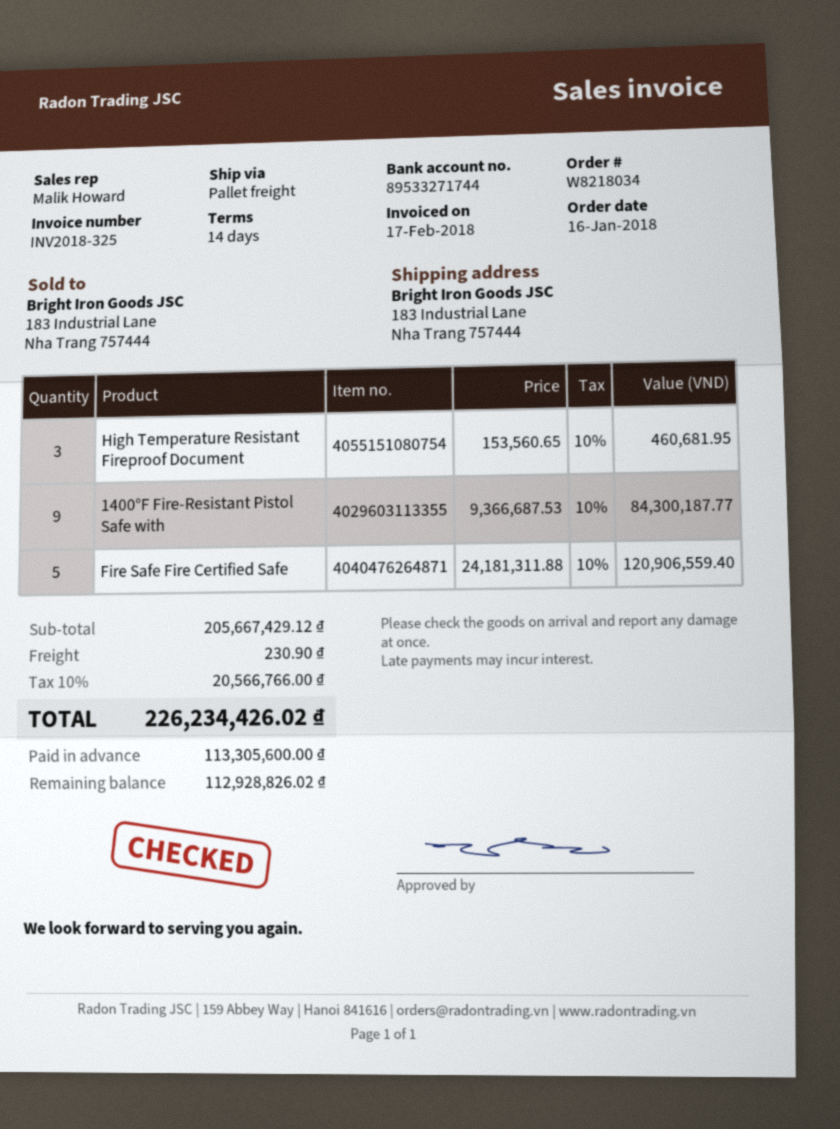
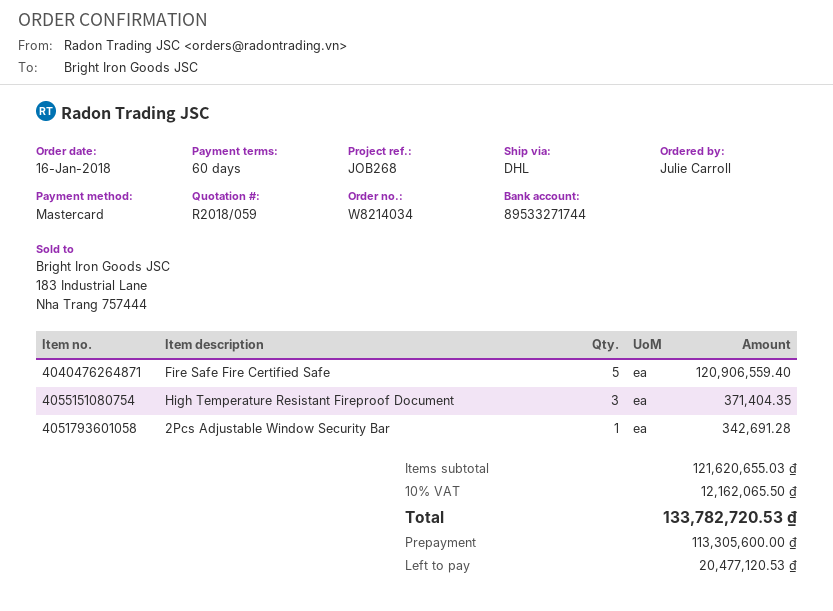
order number: W8218034 -> W8214034
payment terms: 14 days -> 60 days
shipping method: pallet freight -> DHL
High Temperature Resistant Fireproof Document: 3 for 460681.95 -> 3 for 371404.35
1400°F Fire-Resistant Pistol Safe with: 9 for 84300187.77 -> none
2Pcs Adjustable Window Security Bar: none -> 1 for 342691.28
subtotal: 205667429.12 -> 121620655.03
shipping: 230.90 -> none
tax: 10% = 20566766.00 -> 10% = 12162065.50
total: 226234426.02 -> 133782720.53
balance: 112928826.02 -> 20477120.53

